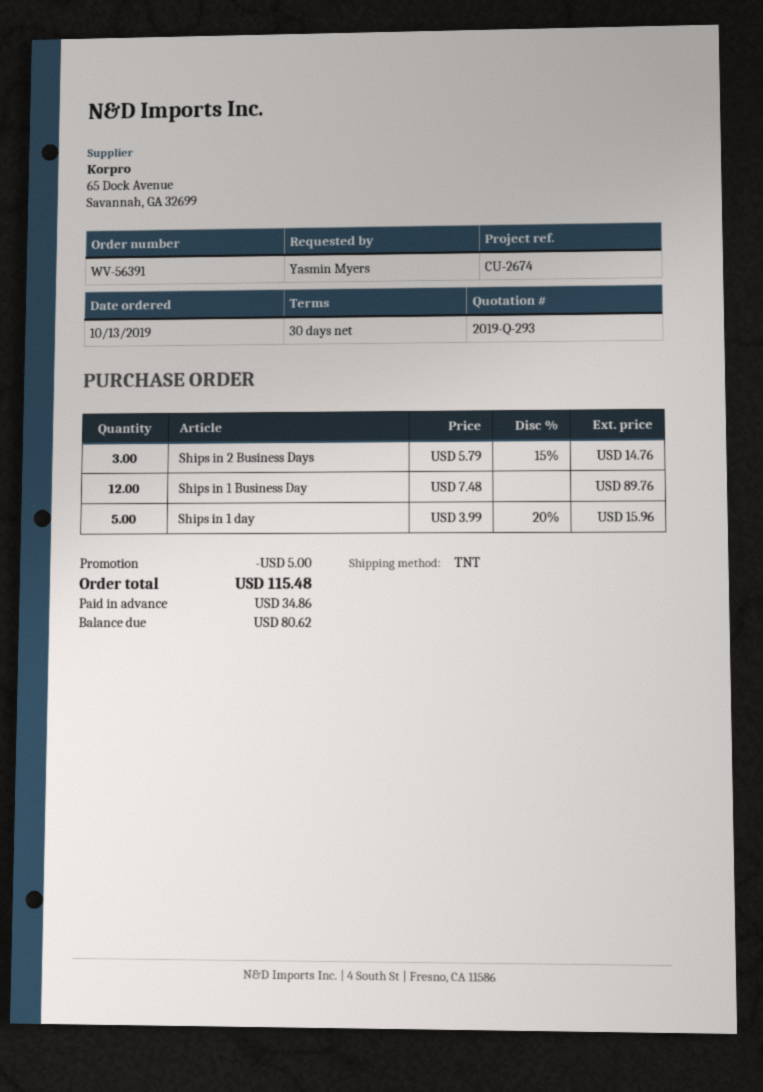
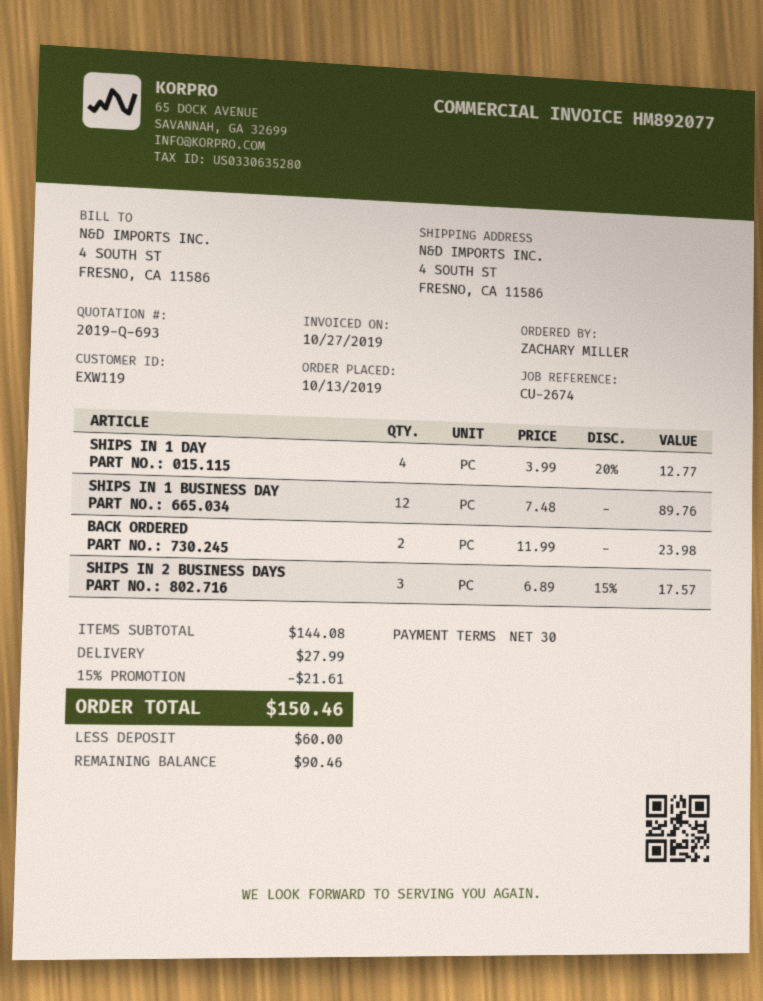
quote number: 2019-Q-293 -> 2019-Q-693
ordered by: Yasmin Myers -> ZACHARY MILLER
Ships in 2 Business Days: 3 x 5.79 - 15% = 14.76 -> 3 x 6.89 - 15% = 17.57
Ships in 1 day: 5 x 3.99 - 20% = 15.96 -> 4 x 3.99 - 20% = 12.77
BACK ORDERED: none -> 2 x 11.99 = 23.98
discount: 5.00 -> 21.61
shipping: none -> 27.99
total: 115.48 -> 150.46
deposit: 34.86 -> 60.00
balance: 80.62 -> 90.46

